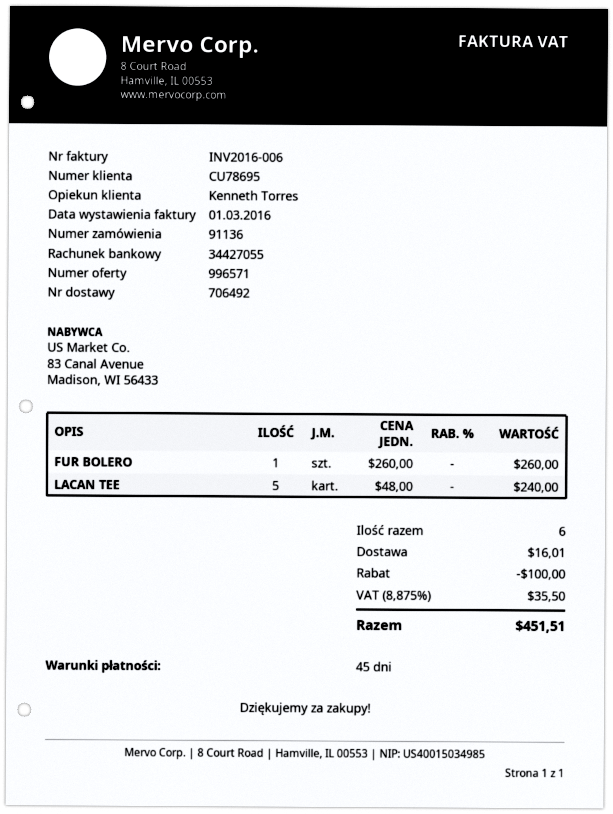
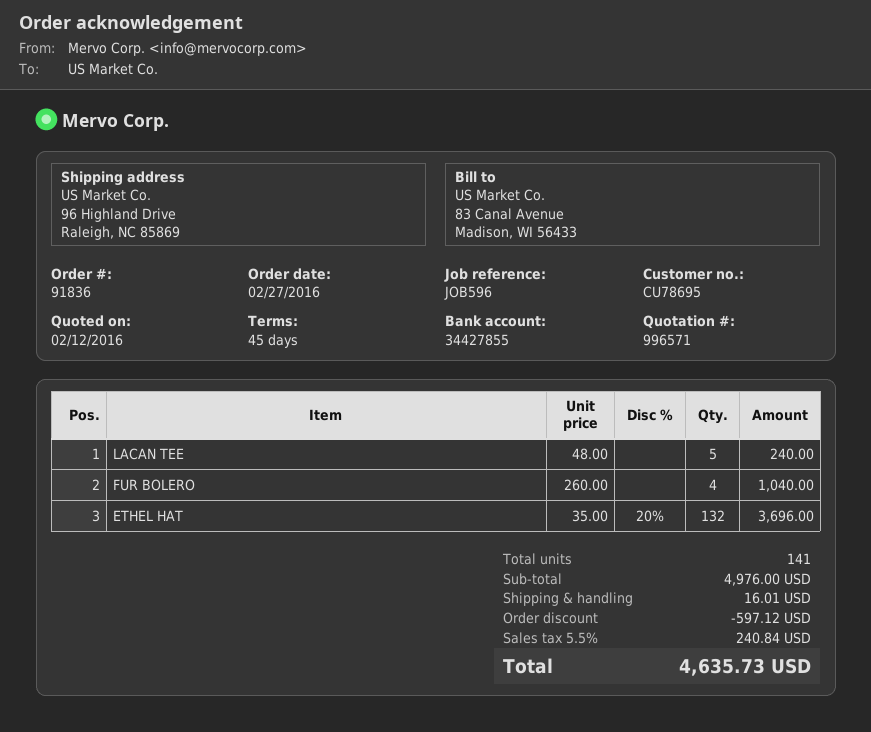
order number: 91136 -> 91836
bank account: 34427055 -> 34427855
FUR BOLERO: 1 x 260.00 = 260.00 -> 4 x 260.00 = 1040.00
ETHEL HAT: none -> 132 x 35.00 - 20% = 3696.00
total quantity: 6 -> 141
discount: 100.00 -> 597.12
tax: 8.875% = 35.50 -> 5.5% = 240.84
total: 451.51 -> 4635.73

